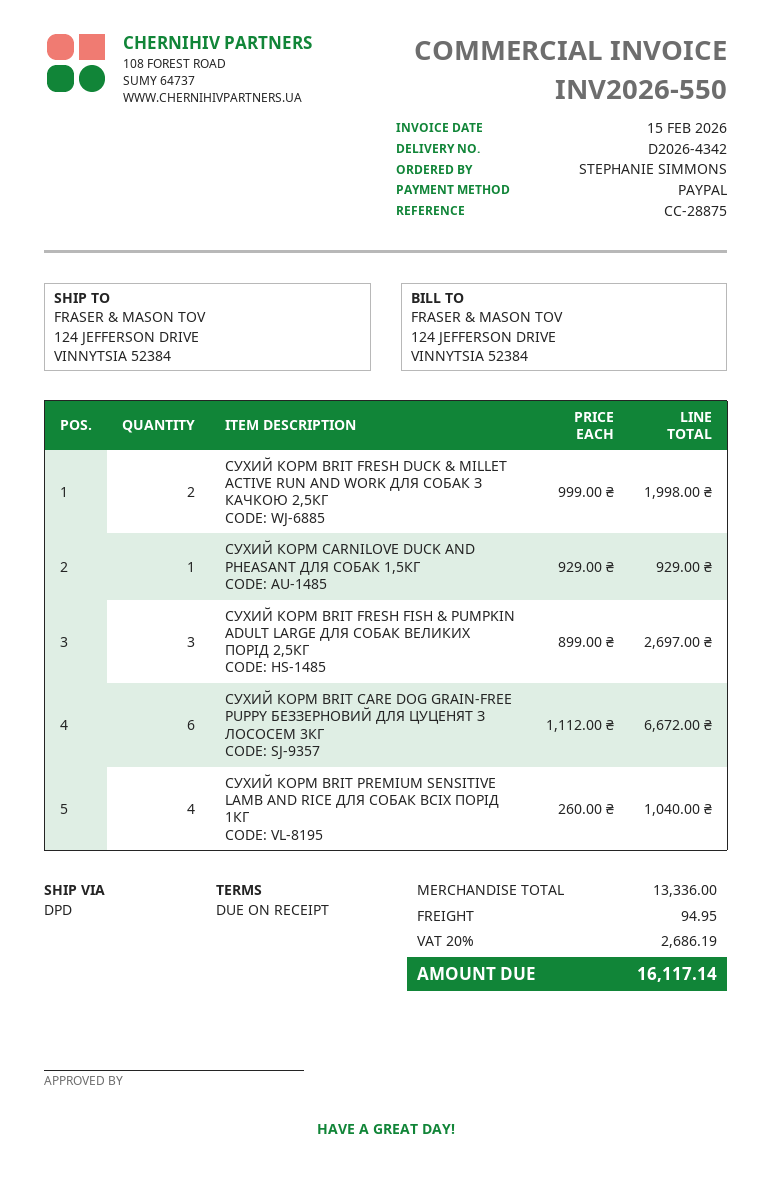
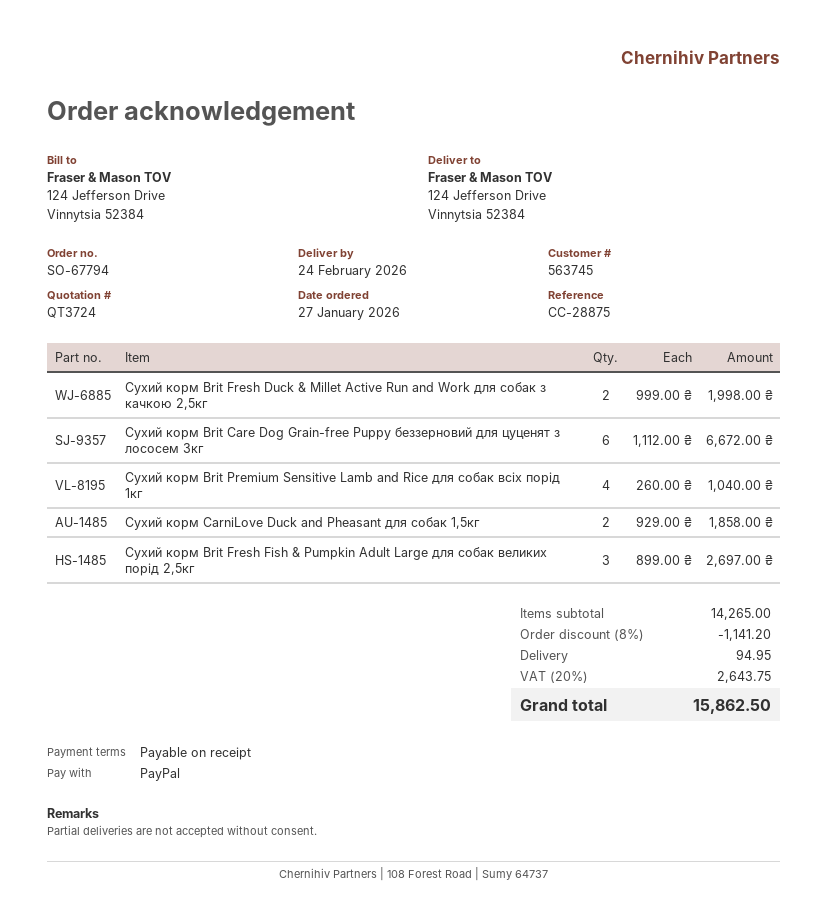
СУХИЙ КОРМ CARNILOVE DUCK AND PHEASANT ДЛЯ СОБАК 1,5КГ: 1 x 929.00 = 929.00 -> 2 x 929.00 = 1858.00
subtotal: 13336.00 -> 14265.00
discount: none -> 8% = 1141.20
tax: 20% = 2686.19 -> 20% = 2643.75
total: 16117.14 -> 15862.50

